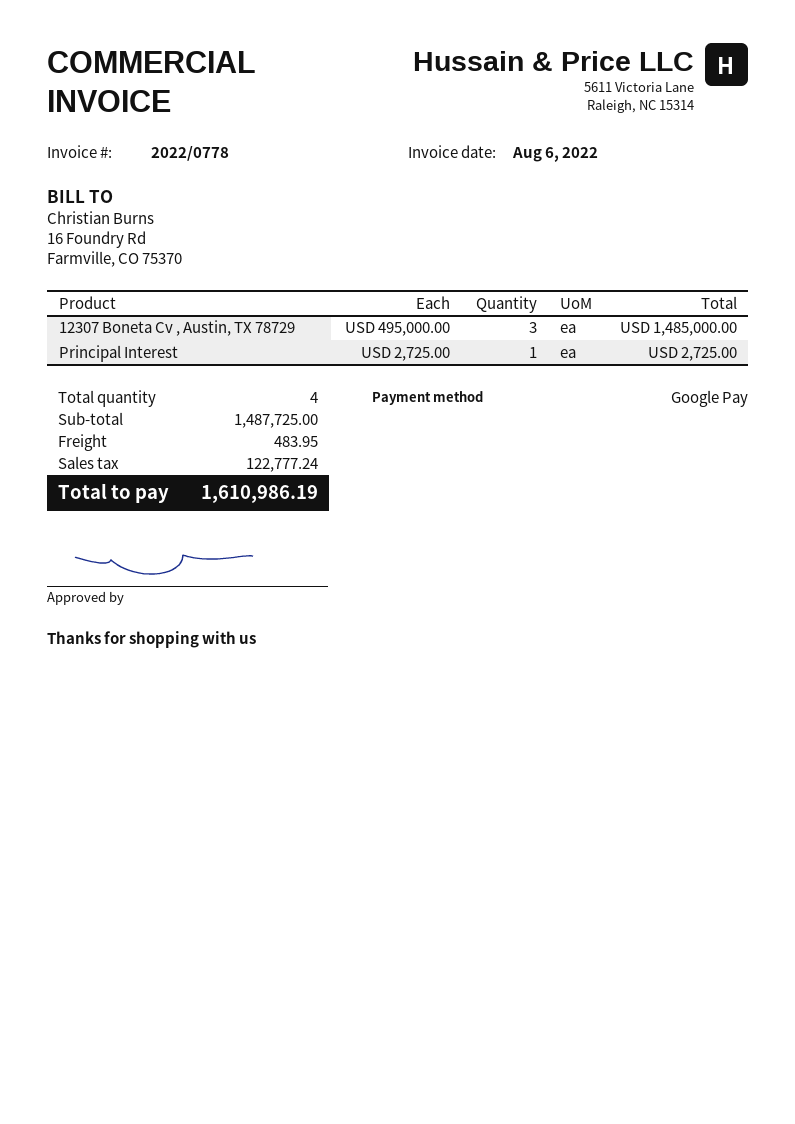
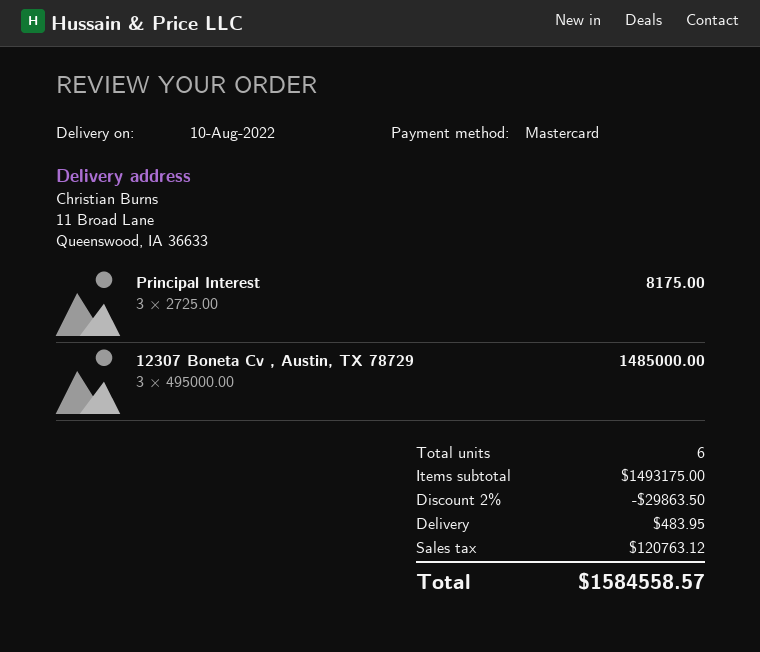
payment method: Google Pay -> Mastercard
Principal Interest: 1 x 2725.00 = 2725.00 -> 3 x 2725.00 = 8175.00
total quantity: 4 -> 6
subtotal: 1487725.00 -> 1493175.00
discount: none -> 2% = 29863.50
tax: 122777.24 -> 120763.12
total: 1610986.19 -> 1584558.57

